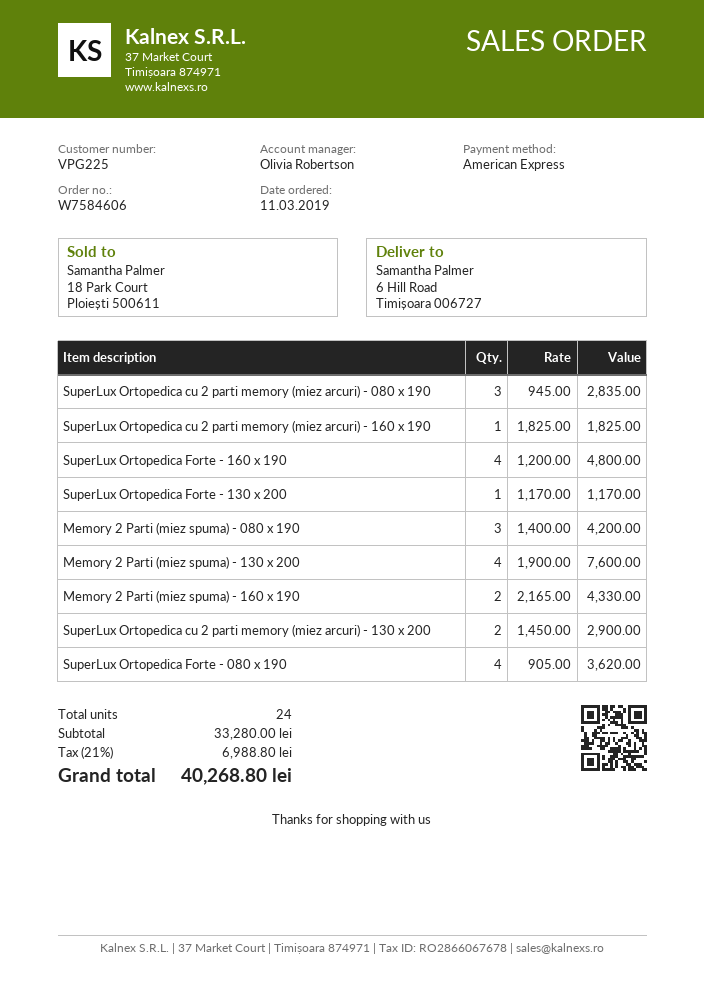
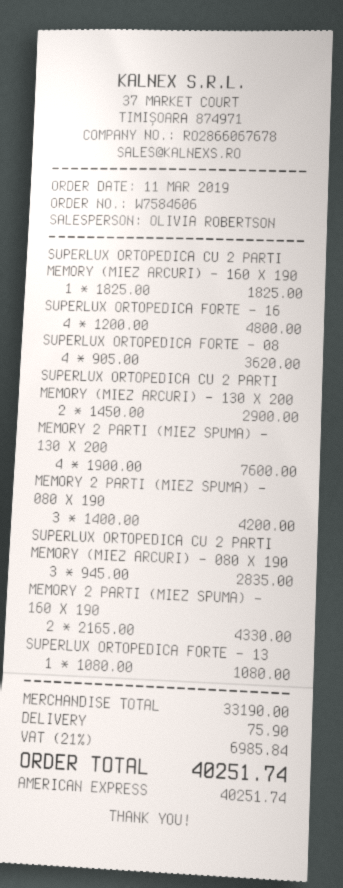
SuperLux Ortopedica Forte - 130 x 200: 1 x 1170.00 = 1170.00 -> 1 x 1080.00 = 1080.00
subtotal: 33280.00 -> 33190.00
shipping: none -> 75.90
tax: 21% = 6988.80 -> 21% = 6985.84
total: 40268.80 -> 40251.74

